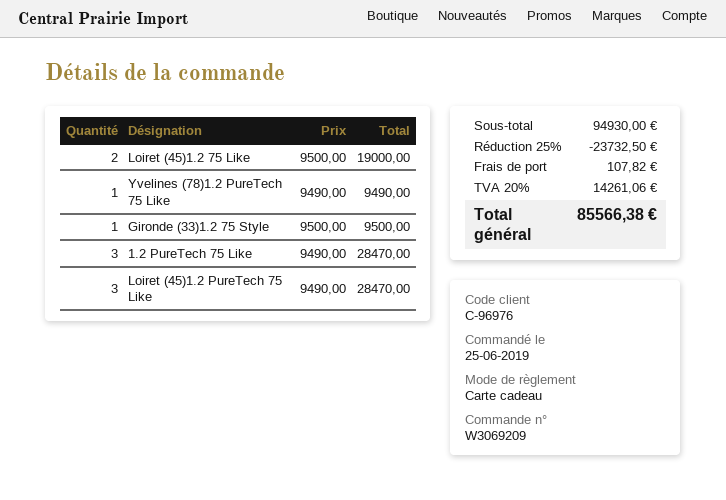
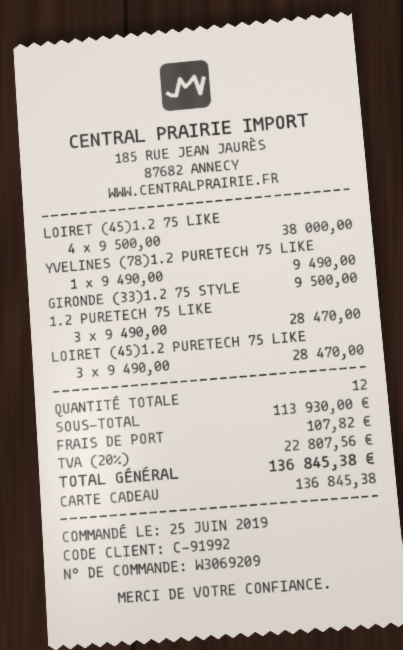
customer number: C-96976 -> C-91992
Loiret (45)1.2 75 Like: 2 x 9500.00 = 19000.00 -> 4 x 9500.00 = 38000.00
subtotal: 94930.00 -> 113930.00
discount: 25% = 23732.50 -> none
tax: 20% = 14261.06 -> 20% = 22807.56
total: 85566.38 -> 136845.38

